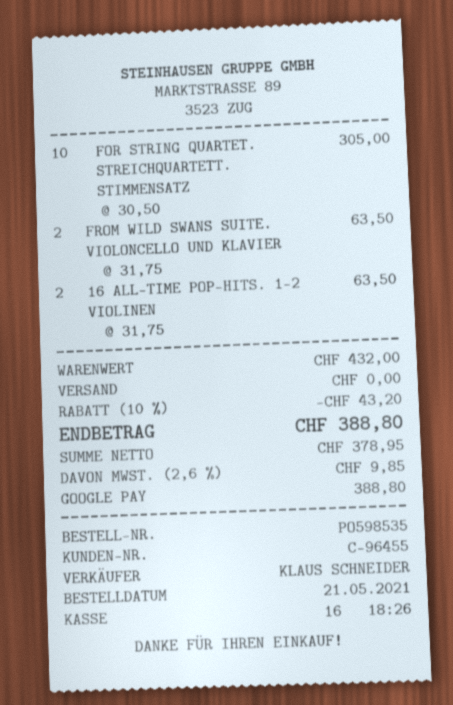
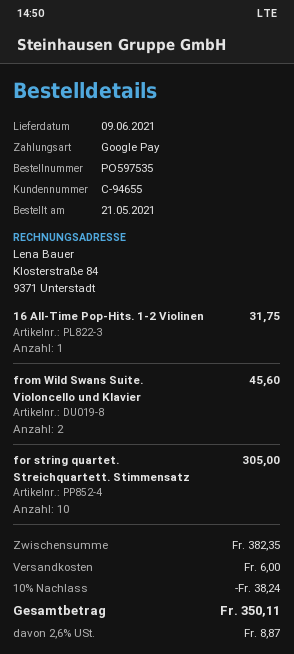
order number: PO598535 -> PO597535
customer number: C-96455 -> C-94655
FROM WILD SWANS SUITE. VIOLONCELLO UND KLAVIER: 2 for 63.50 -> 2 for 45.60
16 ALL-TIME POP-HITS. 1-2 VIOLINEN: 2 for 63.50 -> 1 for 31.75
subtotal: 432.00 -> 382.35
discount: 10% = 43.20 -> 10% = 38.24
shipping: 0.00 -> 6.00
tax: 2.6% = 9.85 -> 2.6% = 8.87
total: 388.80 -> 350.11

